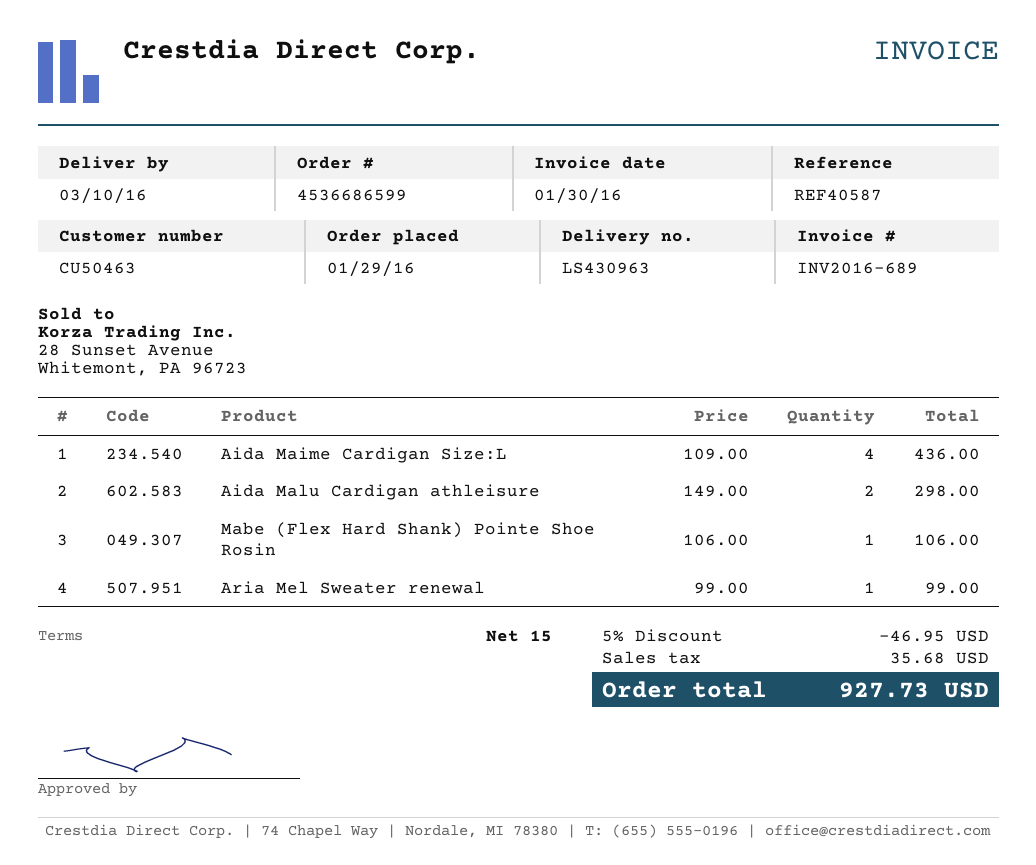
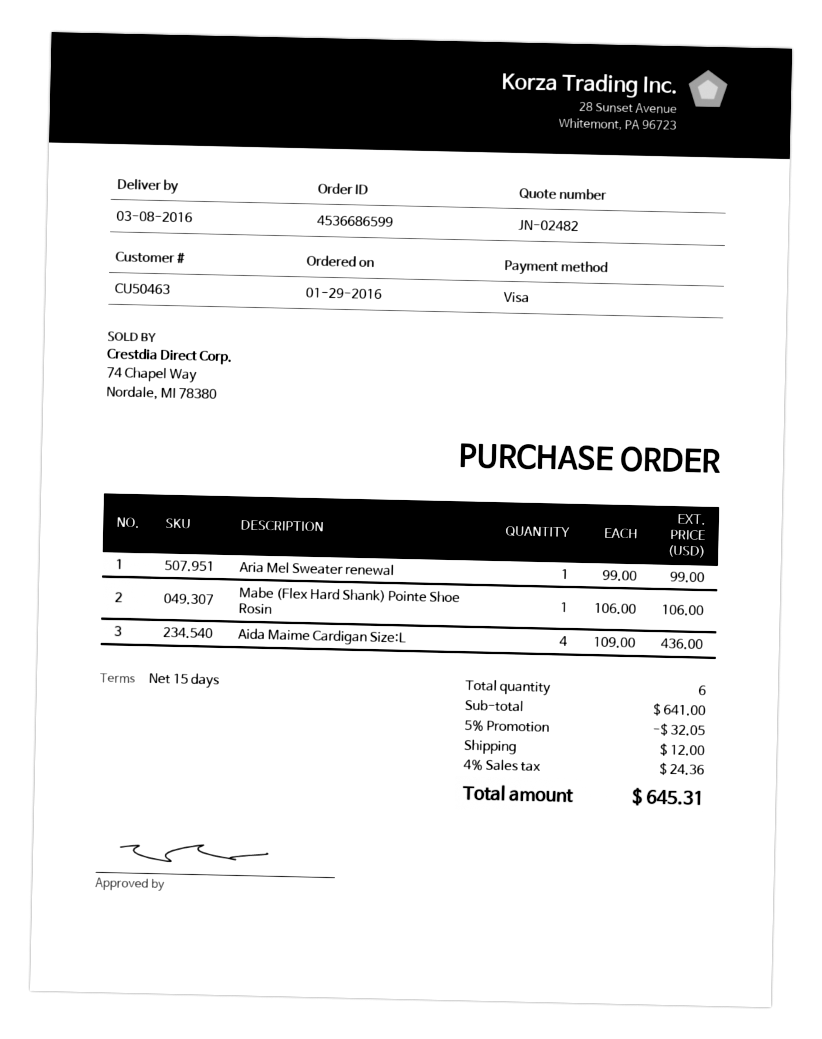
delivery date: 2016-03-10 -> 2016-03-08
Aida Malu Cardigan athleisure: 2 x 149.00 = 298.00 -> none
discount: 5% = 46.95 -> 5% = 32.05
shipping: none -> 12.00
tax: 35.68 -> 24.36
total: 927.73 -> 645.31

